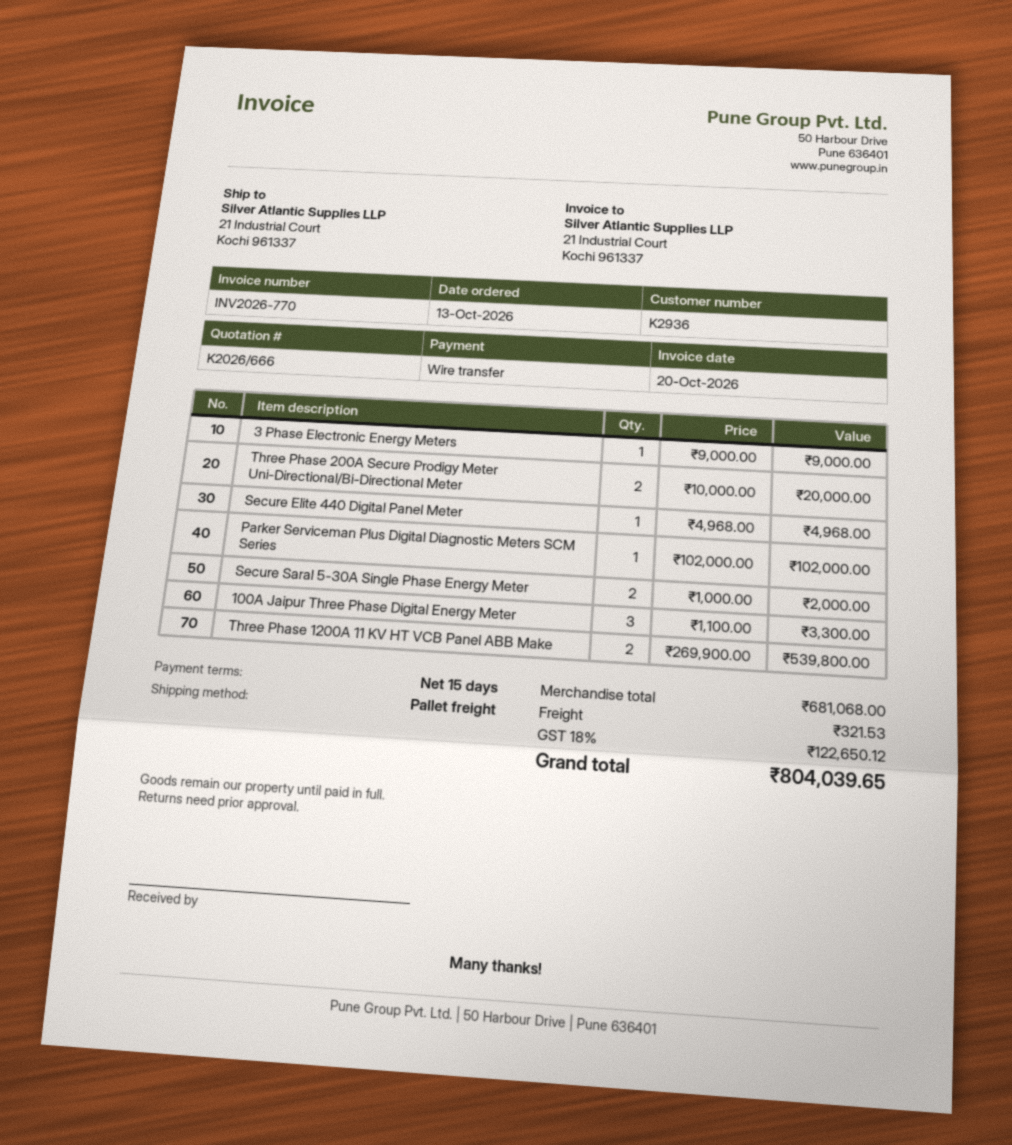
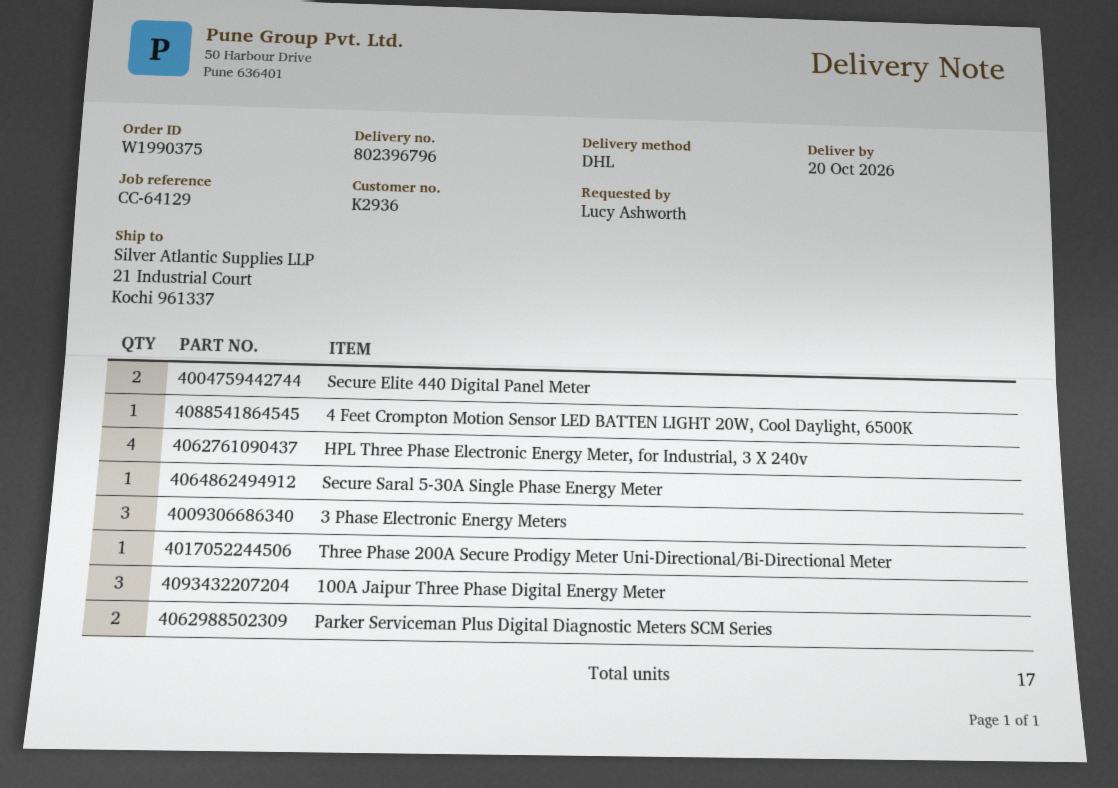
shipping method: pallet freight -> DHL
3 Phase Electronic Energy Meters: 1 -> 3
Three Phase 200A Secure Prodigy Meter Uni-Directional/Bi-Directional Meter: 2 -> 1
Secure Elite 440 Digital Panel Meter: 1 -> 2
Parker Serviceman Plus Digital Diagnostic Meters SCM Series: 1 -> 2
Secure Saral 5-30A Single Phase Energy Meter: 2 -> 1
Three Phase 1200A 11 KV HT VCB Panel ABB Make: 2 -> none
4 Feet Crompton Motion Sensor LED BATTEN LIGHT 20W, Cool Daylight, 6500K: none -> 1
HPL Three Phase Electronic Energy Meter, for Industrial, 3 X 240v: none -> 4

